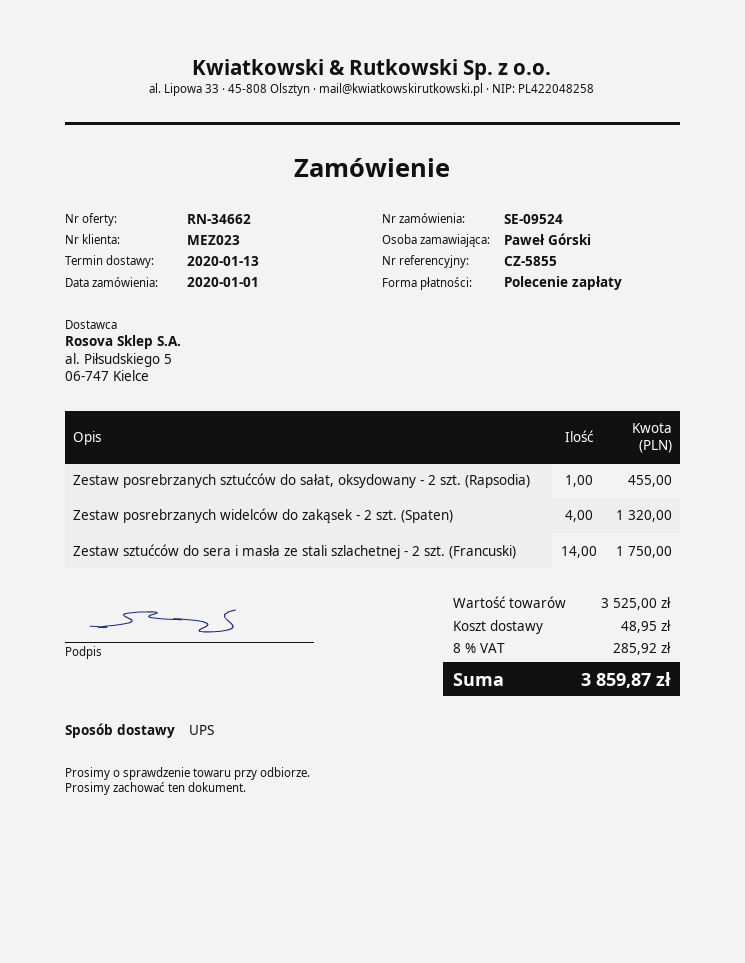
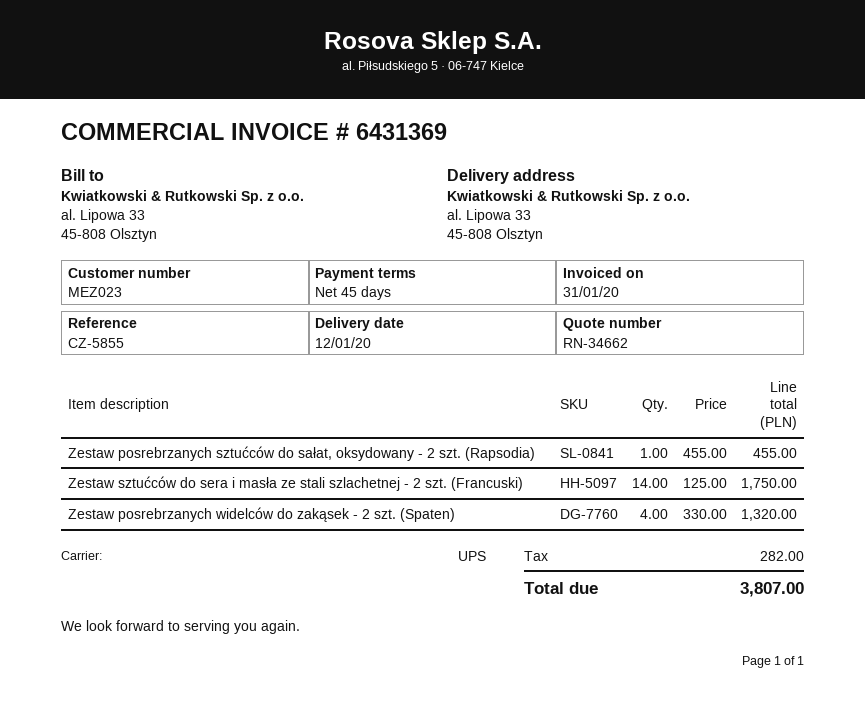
delivery date: 2020-01-13 -> 2020-01-12
shipping: 48.95 -> none
tax: 285.92 -> 282.00
total: 3859.87 -> 3807.00

